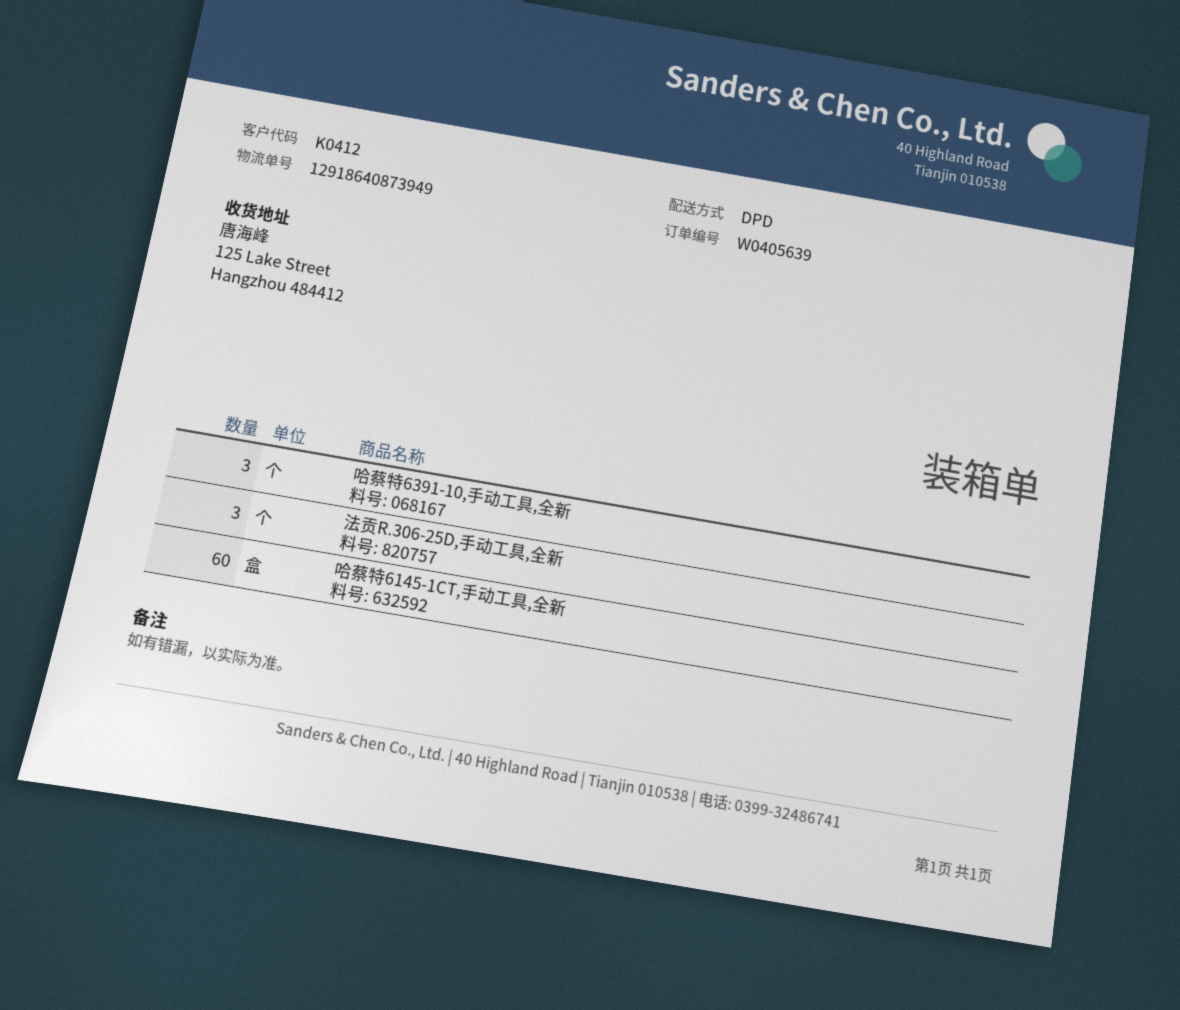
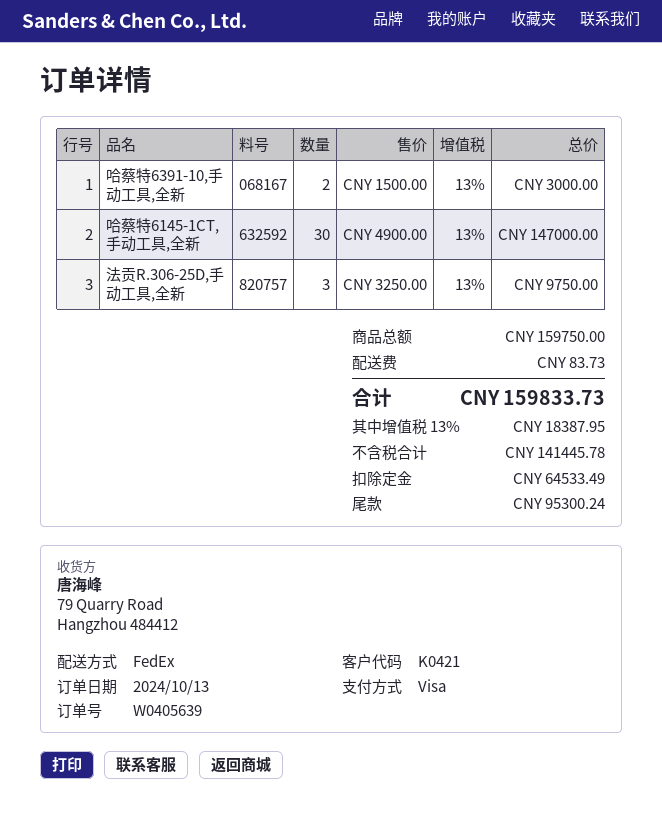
customer number: K0412 -> K0421
shipping method: DPD -> FedEx
ship to: 125 Lake Street, Hangzhou 484412 -> 79 Quarry Road, Hangzhou 484412
哈蔡特6391-10,手动工具,全新: 3 -> 2
哈蔡特6145-1CT,手动工具,全新: 60 -> 30

